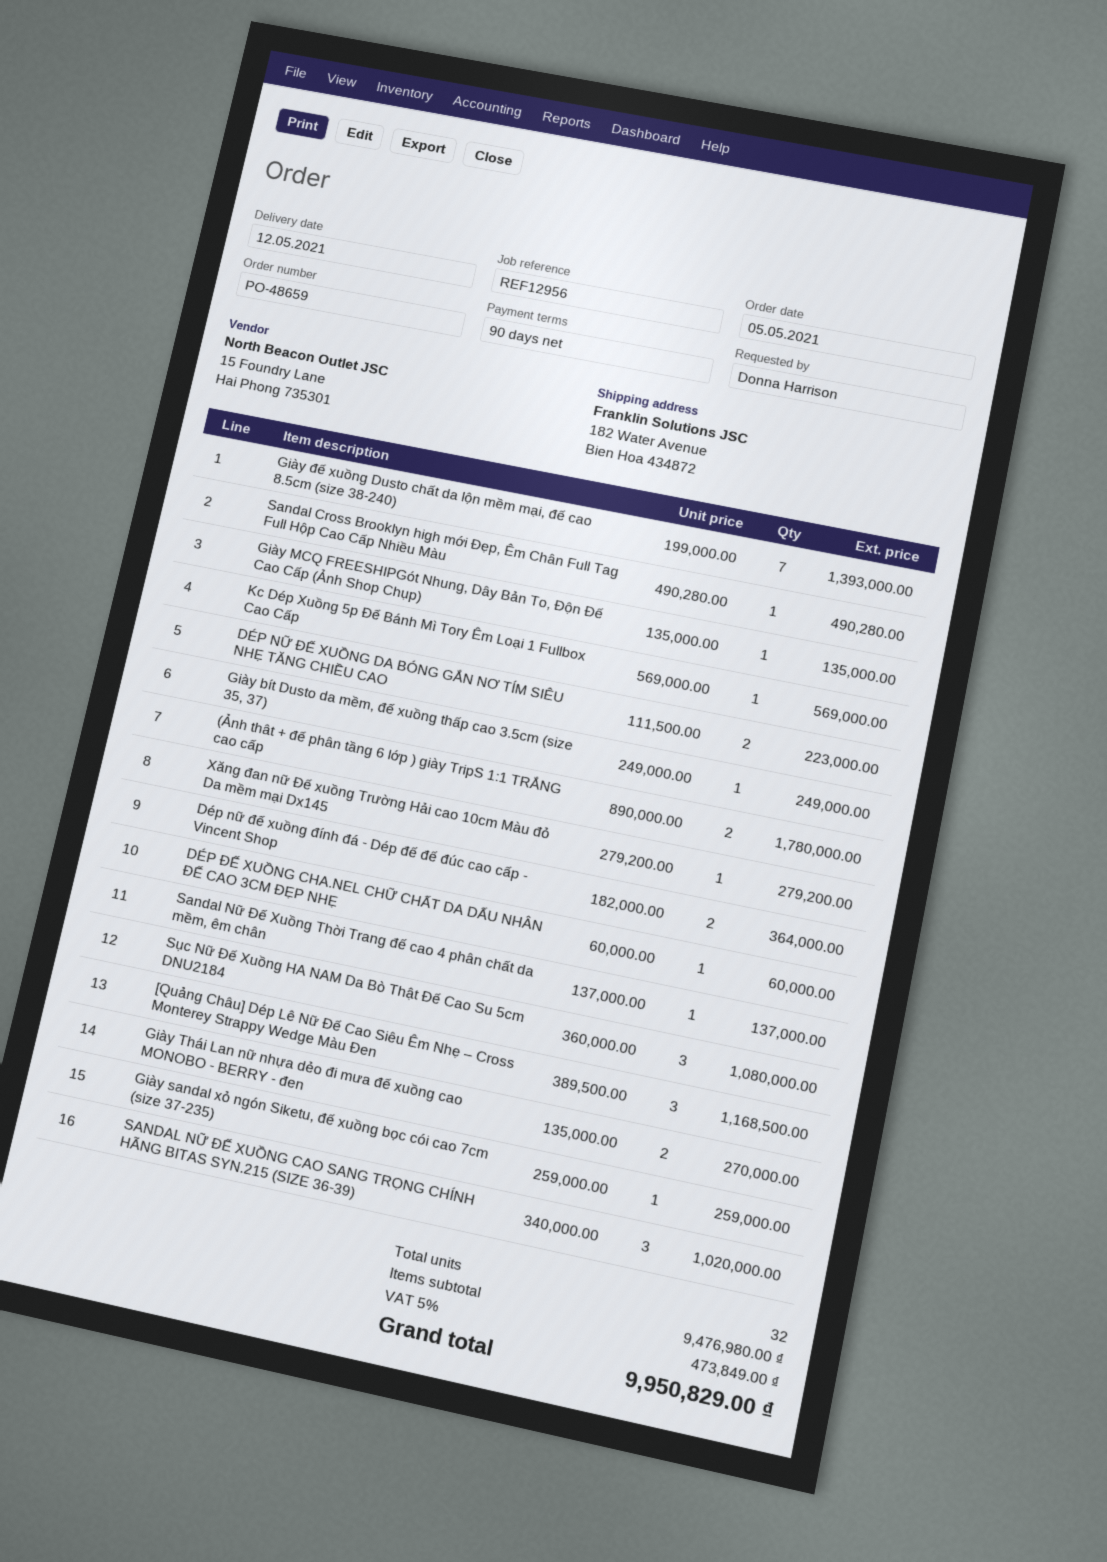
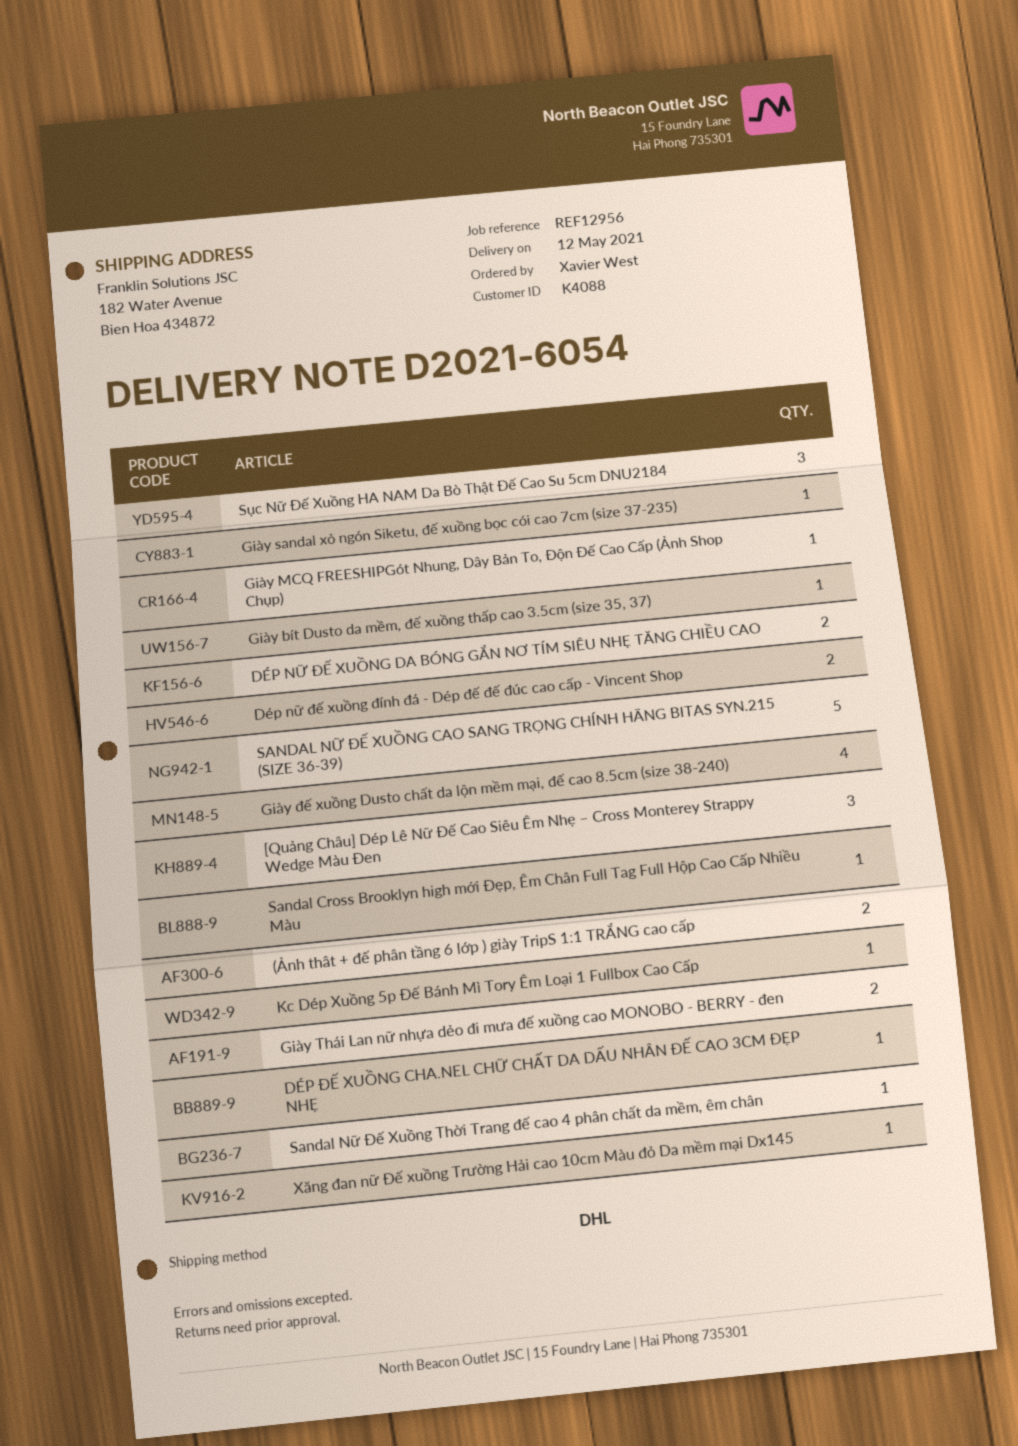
ordered by: Donna Harrison -> Xavier West
Giày đế xuồng Dusto chất da lộn mềm mại, đế cao 8.5cm (size 38-240): 7 -> 4
SANDAL NỮ ĐẾ XUỒNG CAO SANG TRỌNG CHÍNH HÃNG BITAS SYN.215 (SIZE 36-39): 3 -> 5

